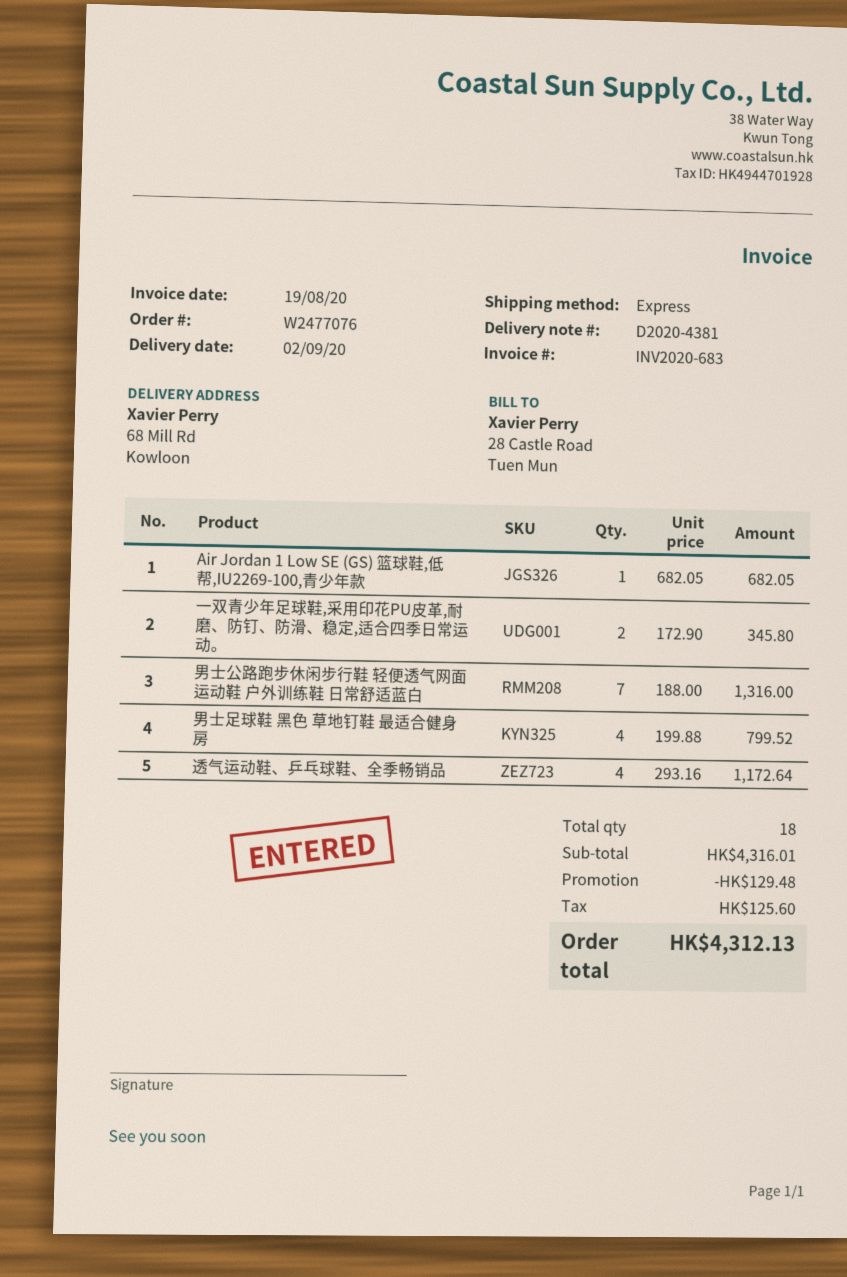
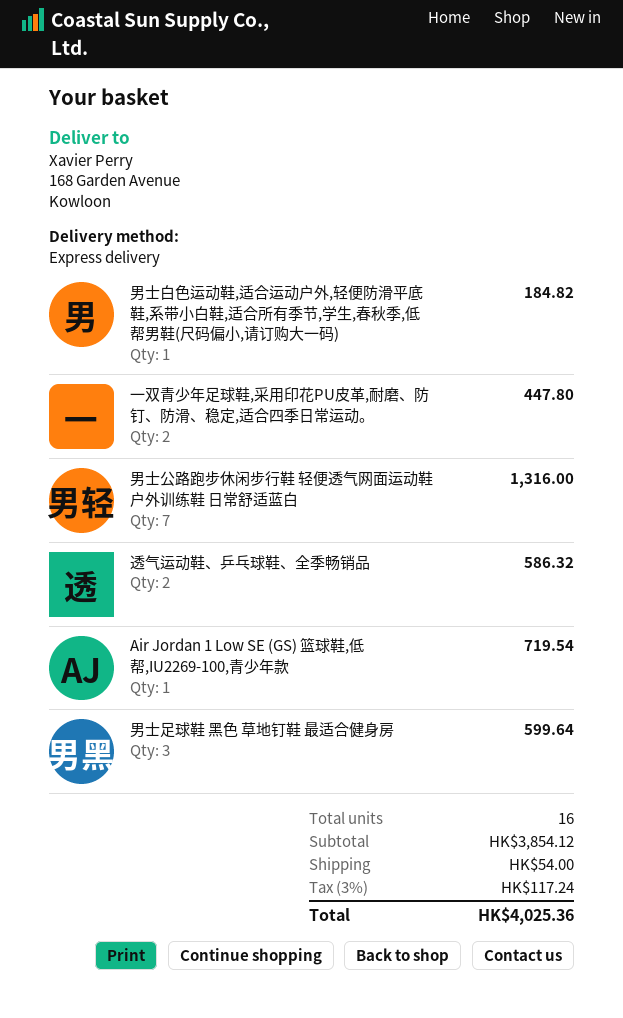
ship to: 68 Mill Rd, Kowloon -> 168 Garden Avenue, Kowloon
Air Jordan 1 Low SE (GS) 篮球鞋,低帮,IU2269-100,青少年款: 1 for 682.05 -> 1 for 719.54
一双青少年足球鞋,采用印花PU皮革,耐磨、防钉、防滑、稳定,适合四季日常运动。: 2 for 345.80 -> 2 for 447.80
男士足球鞋 黑色 草地钉鞋 最适合健身房: 4 for 799.52 -> 3 for 599.64
透气运动鞋、乒乓球鞋、全季畅销品: 4 for 1172.64 -> 2 for 586.32
男士白色运动鞋,适合运动户外,轻便防滑平底鞋,系带小白鞋,适合所有季节,学生,春秋季,低帮男鞋(尺码偏小,请订购大一码): none -> 1 for 184.82
total quantity: 18 -> 16
subtotal: 4316.01 -> 3854.12
discount: 129.48 -> none
shipping: none -> 54.00
tax: 125.60 -> 117.24
total: 4312.13 -> 4025.36

